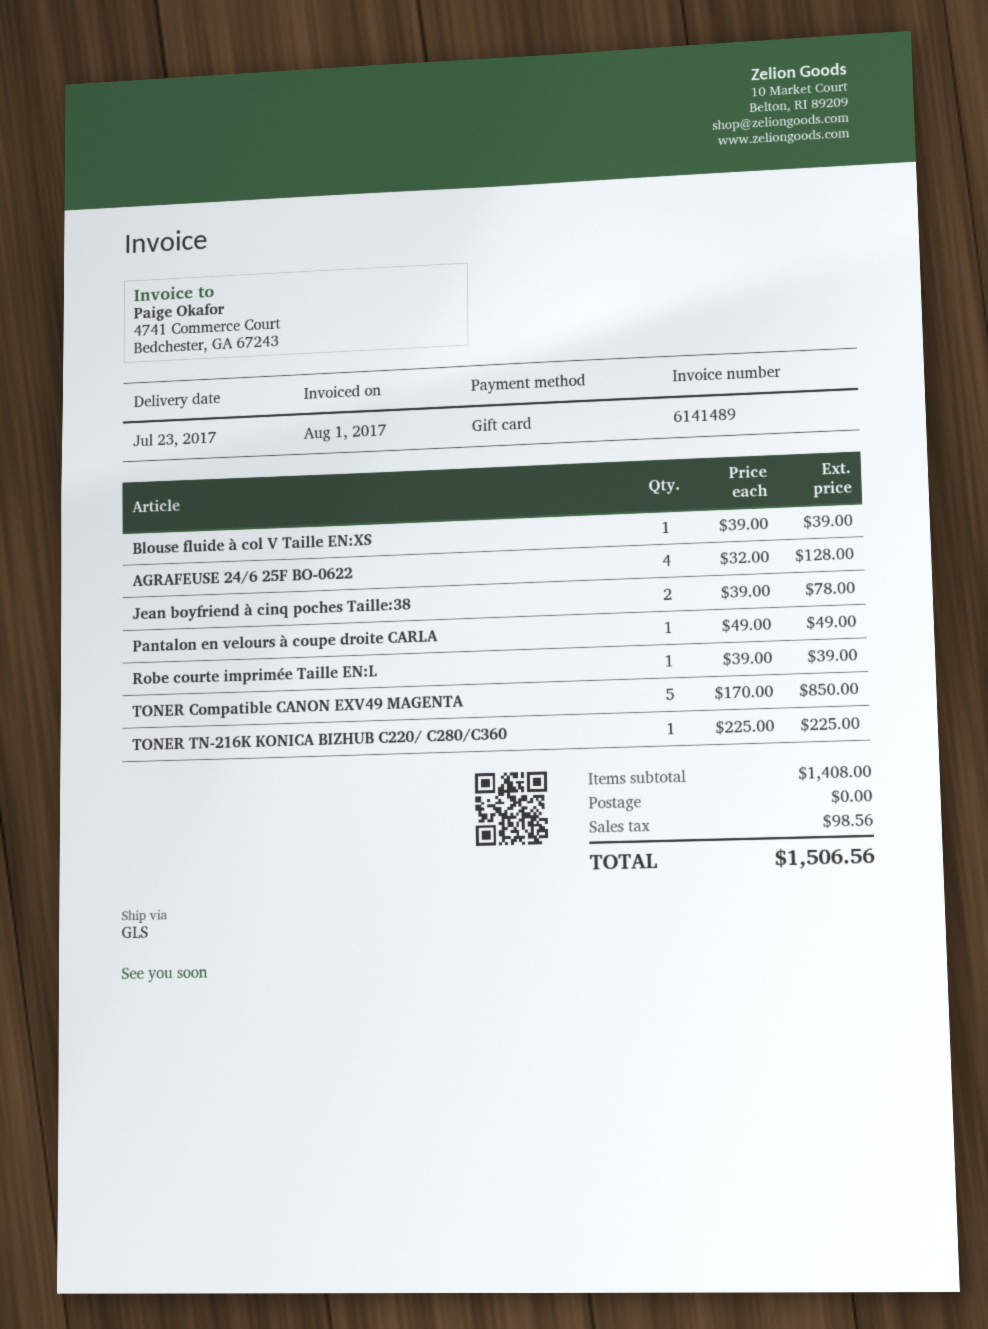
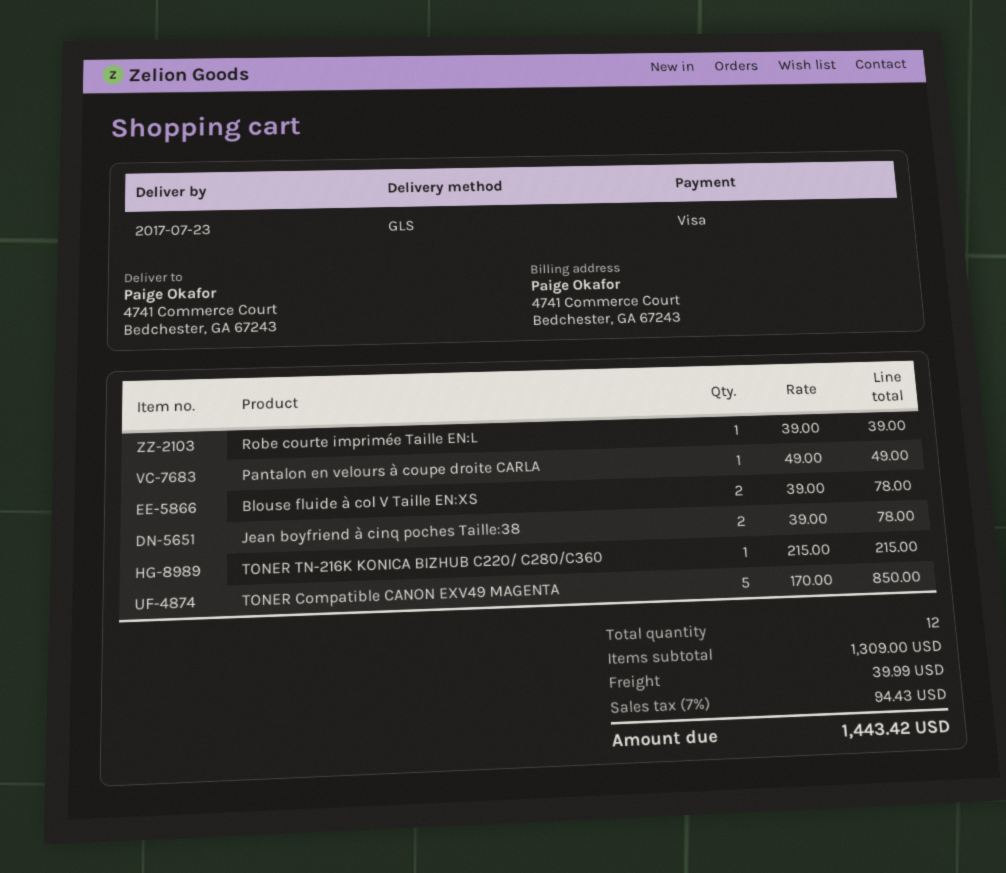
payment method: gift card -> Visa
Blouse fluide à col V Taille EN:XS: 1 x 39.00 = 39.00 -> 2 x 39.00 = 78.00
AGRAFEUSE 24/6 25F BO-0622: 4 x 32.00 = 128.00 -> none
TONER TN-216K KONICA BIZHUB C220/ C280/C360: 1 x 225.00 = 225.00 -> 1 x 215.00 = 215.00
subtotal: 1408.00 -> 1309.00
shipping: 0.00 -> 39.99
tax: 98.56 -> 94.43
total: 1506.56 -> 1443.42

